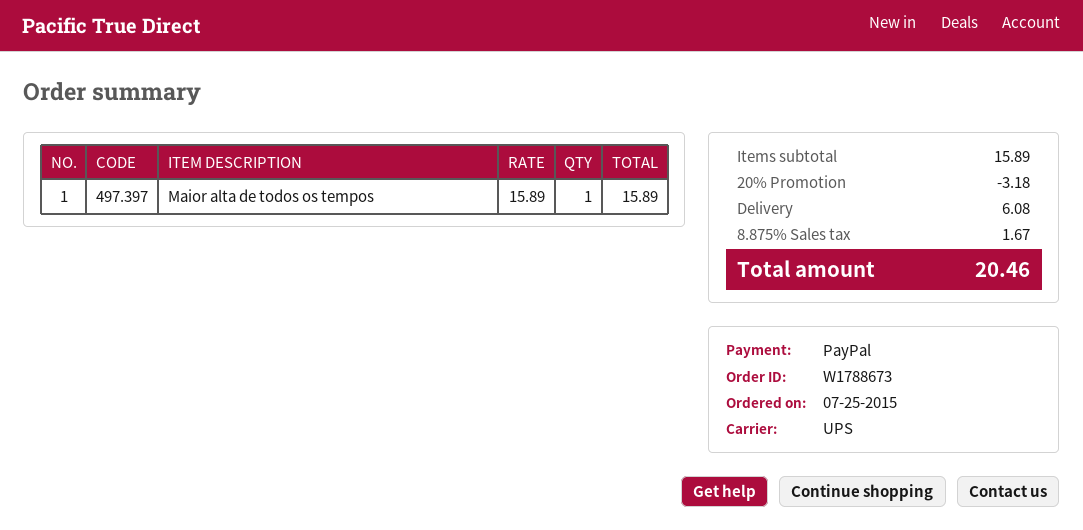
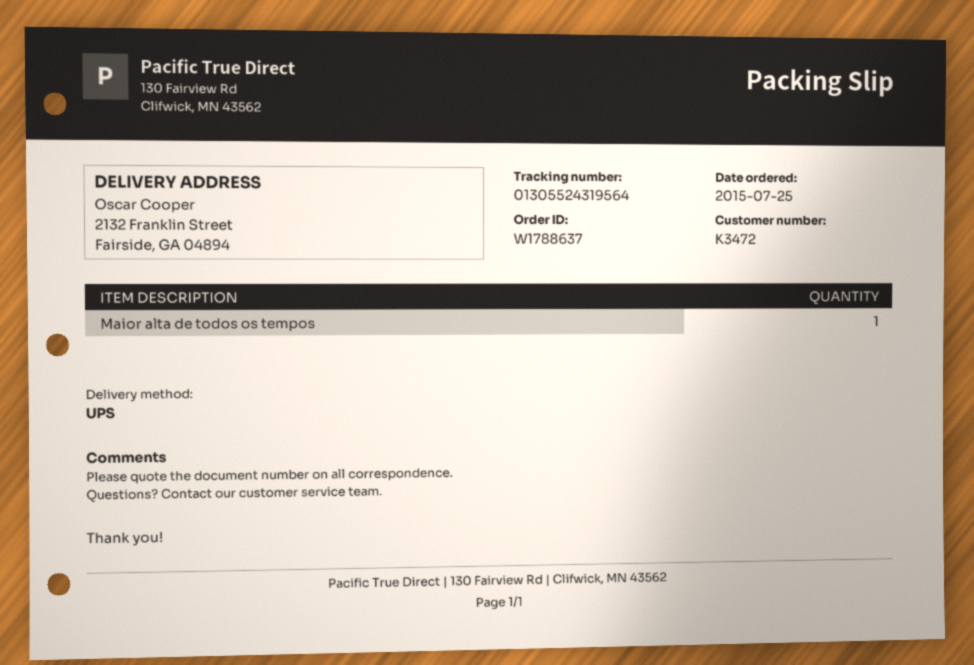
order number: W1788673 -> W1788637

